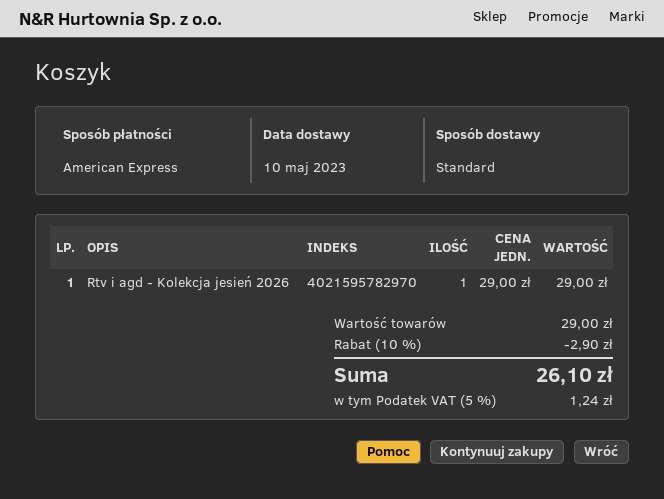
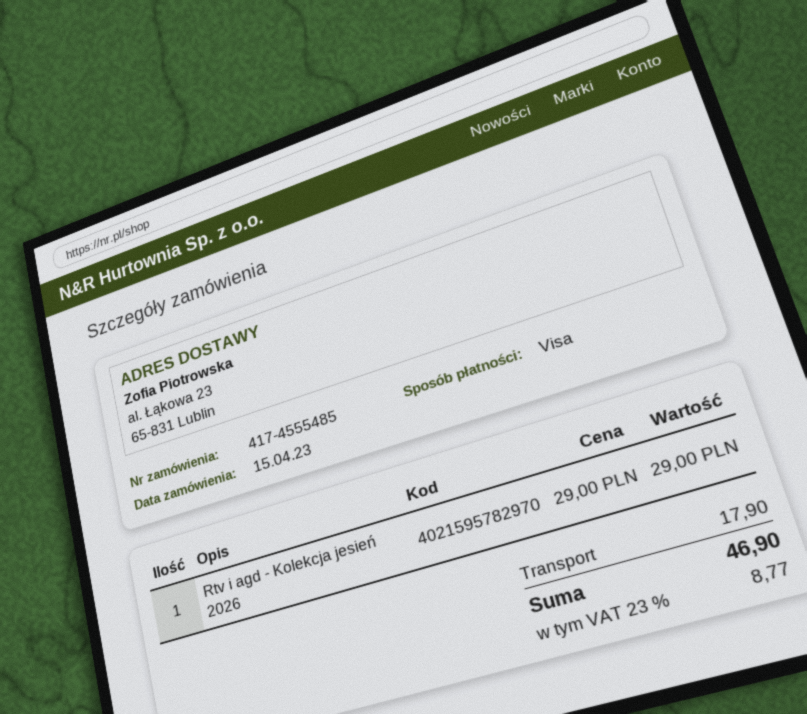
payment method: American Express -> Visa
discount: 10% = 2.90 -> none
shipping: none -> 17.90
tax: 5% = 1.24 -> 23% = 8.77
total: 26.10 -> 46.90

